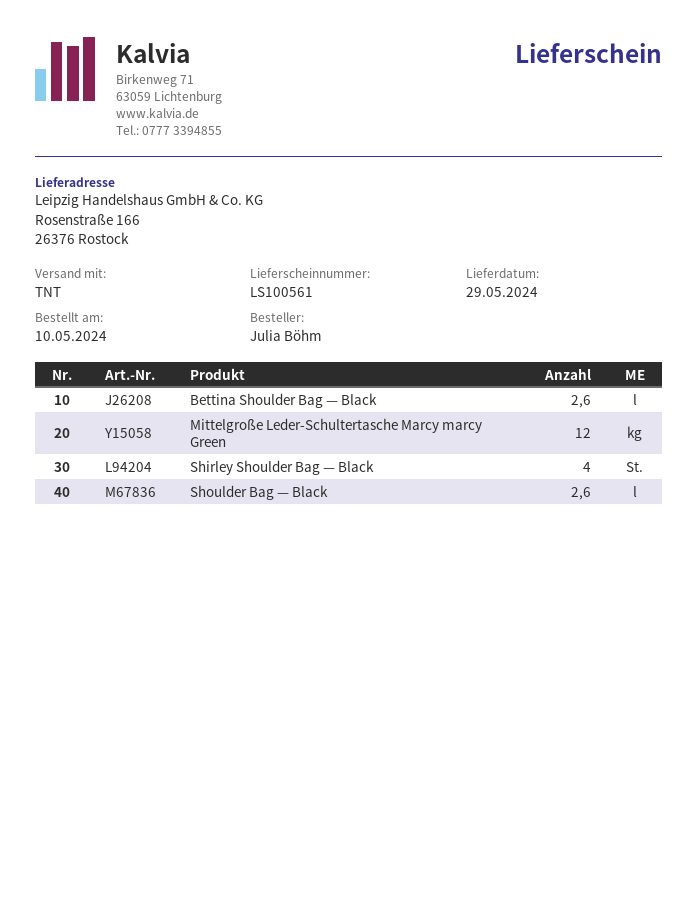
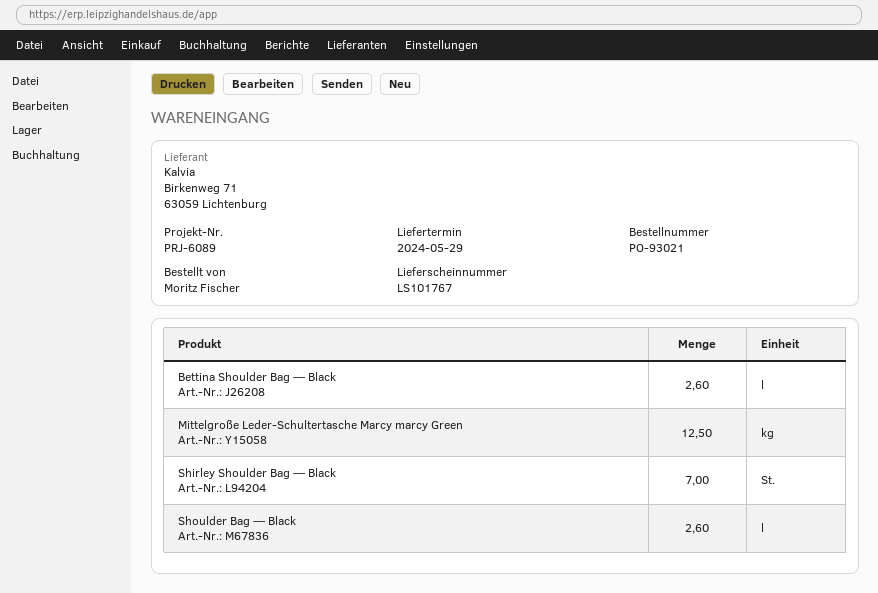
delivery note number: LS100561 -> LS101767
ordered by: Julia Böhm -> Moritz Fischer
Mittelgroße Leder-Schultertasche Marcy marcy Green: 12 -> 12.5
Shirley Shoulder Bag — Black: 4 -> 7

